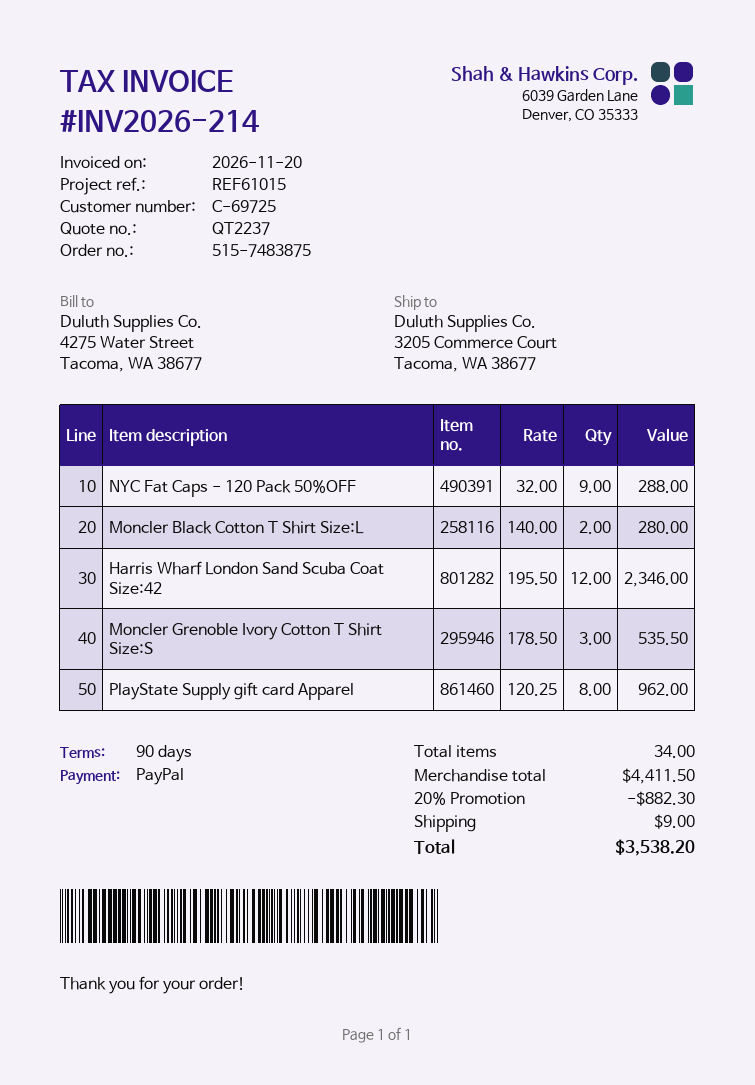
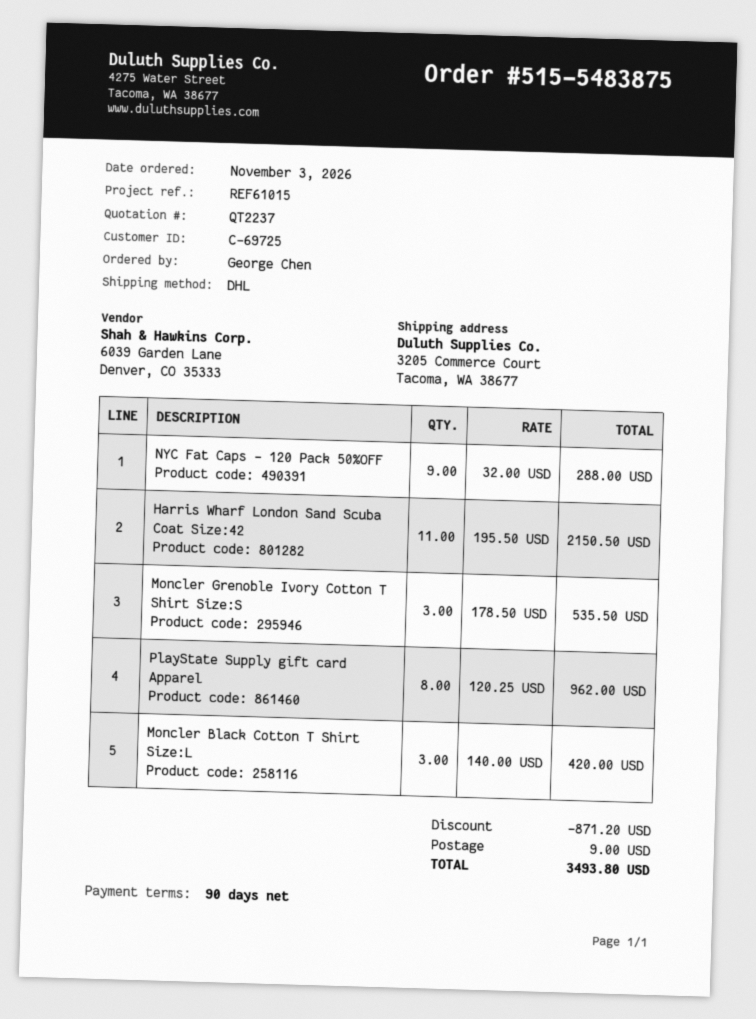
order number: 515-7483875 -> 515-5483875
Moncler Black Cotton T Shirt Size:L: 2 x 140.00 = 280.00 -> 3 x 140.00 = 420.00
Harris Wharf London Sand Scuba Coat Size:42: 12 x 195.50 = 2346.00 -> 11 x 195.50 = 2150.50
discount: 882.30 -> 871.20
total: 3538.20 -> 3493.80

